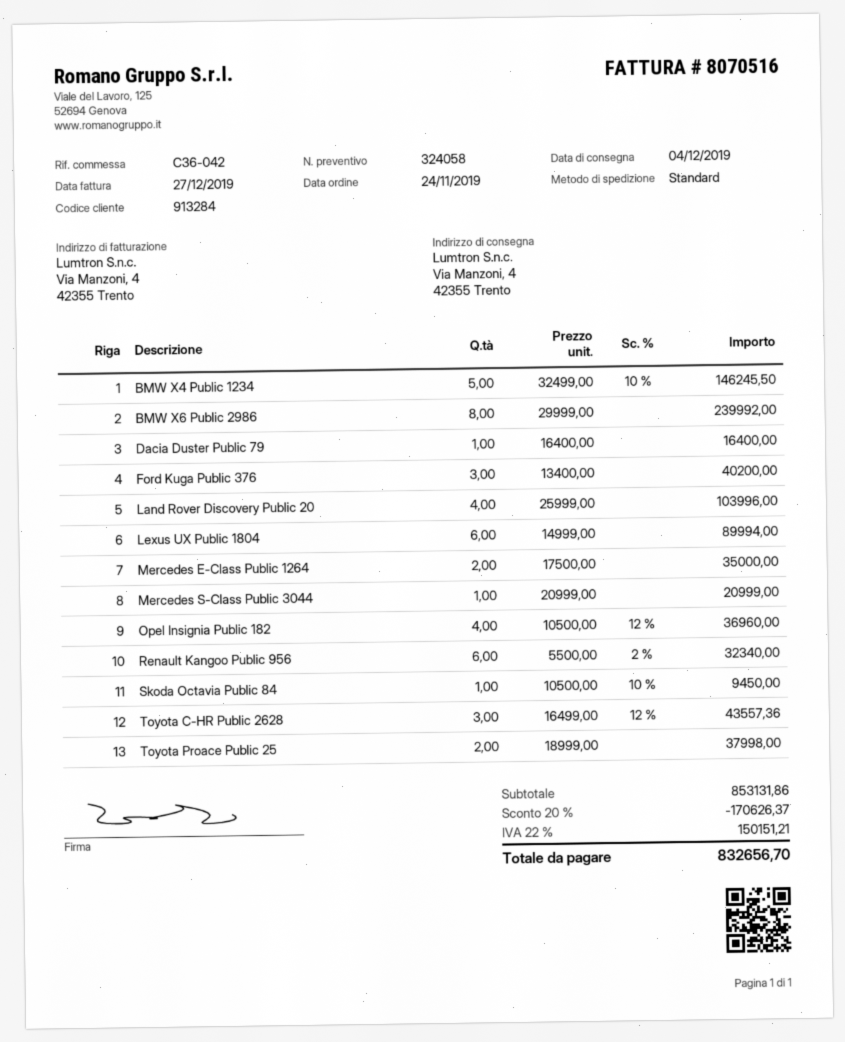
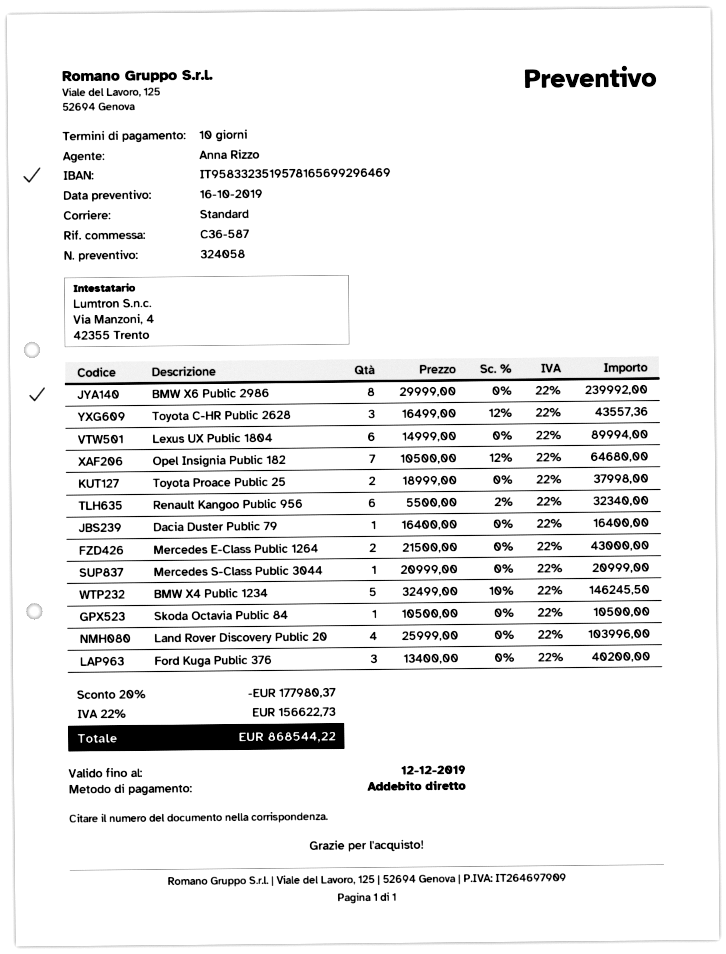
reference: C36-042 -> C36-587
Mercedes E-Class Public 1264: 2 x 17500.00 = 35000.00 -> 2 x 21500.00 = 43000.00
Opel Insignia Public 182: 4 x 10500.00 - 12% = 36960.00 -> 7 x 10500.00 - 12% = 64680.00
Skoda Octavia Public 84: 1 x 10500.00 - 10% = 9450.00 -> 1 x 10500.00 = 10500.00
discount: 20% = 170626.37 -> 20% = 177980.37
tax: 22% = 150151.21 -> 22% = 156622.73
total: 832656.70 -> 868544.22

